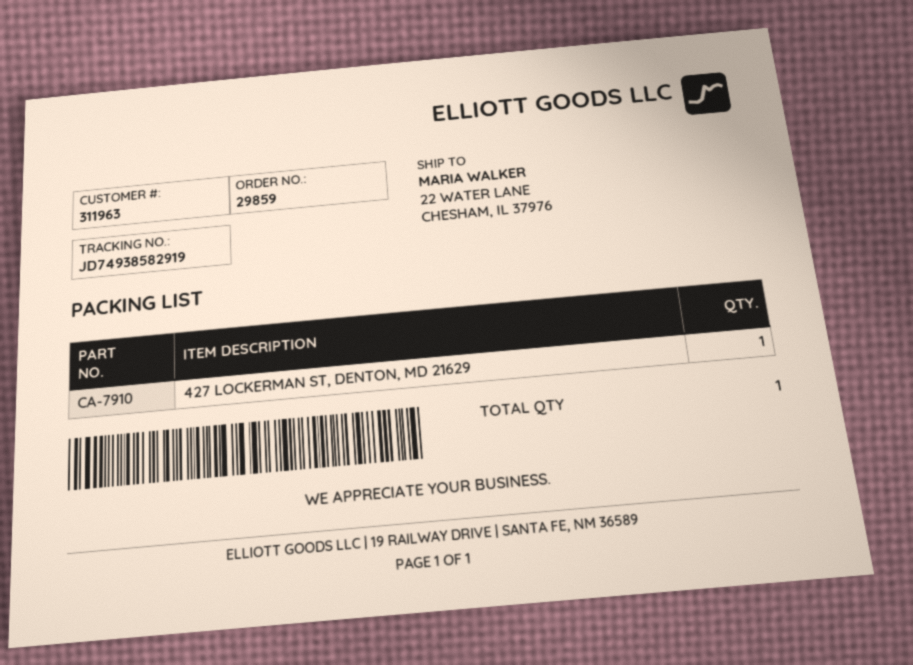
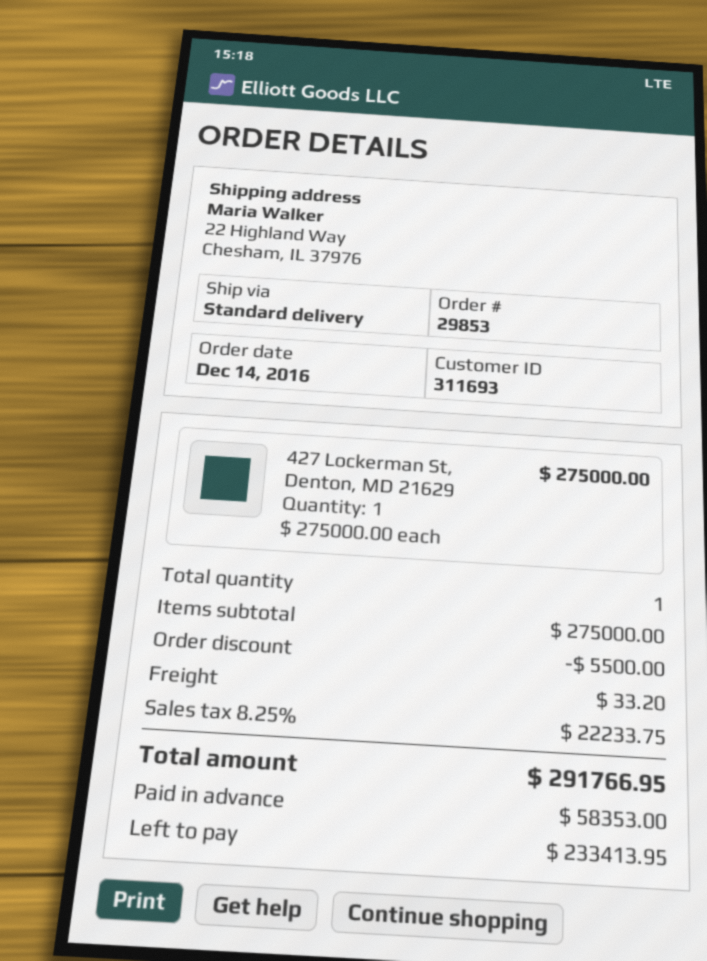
order number: 29859 -> 29853
customer number: 311963 -> 311693
ship to: 22 WATER LANE, CHESHAM, IL 37976 -> 22 Highland Way, Chesham, IL 37976

